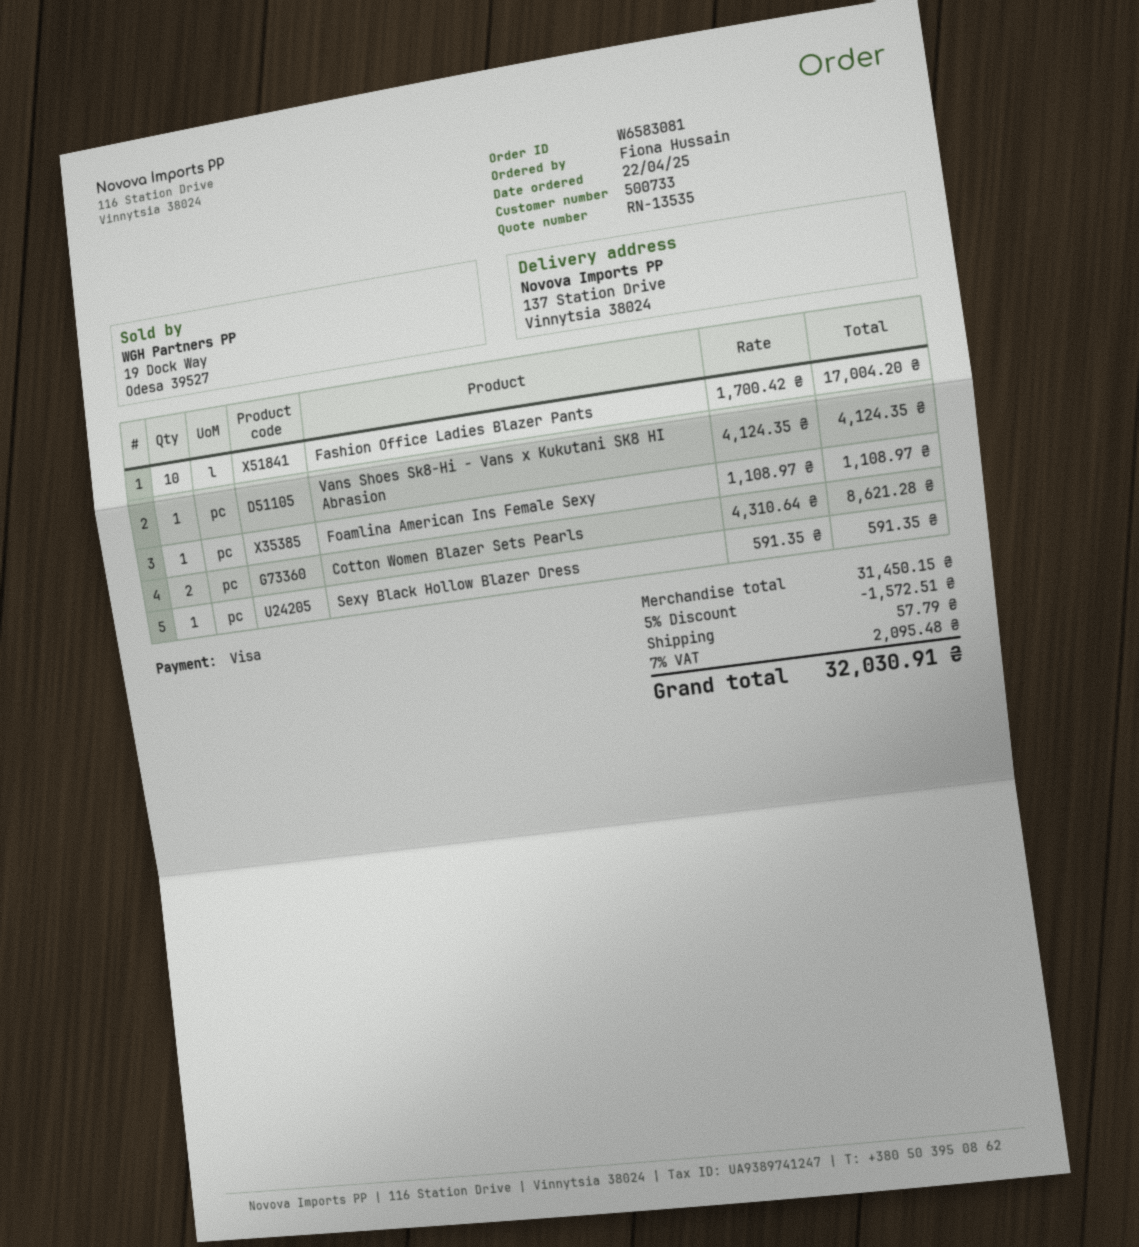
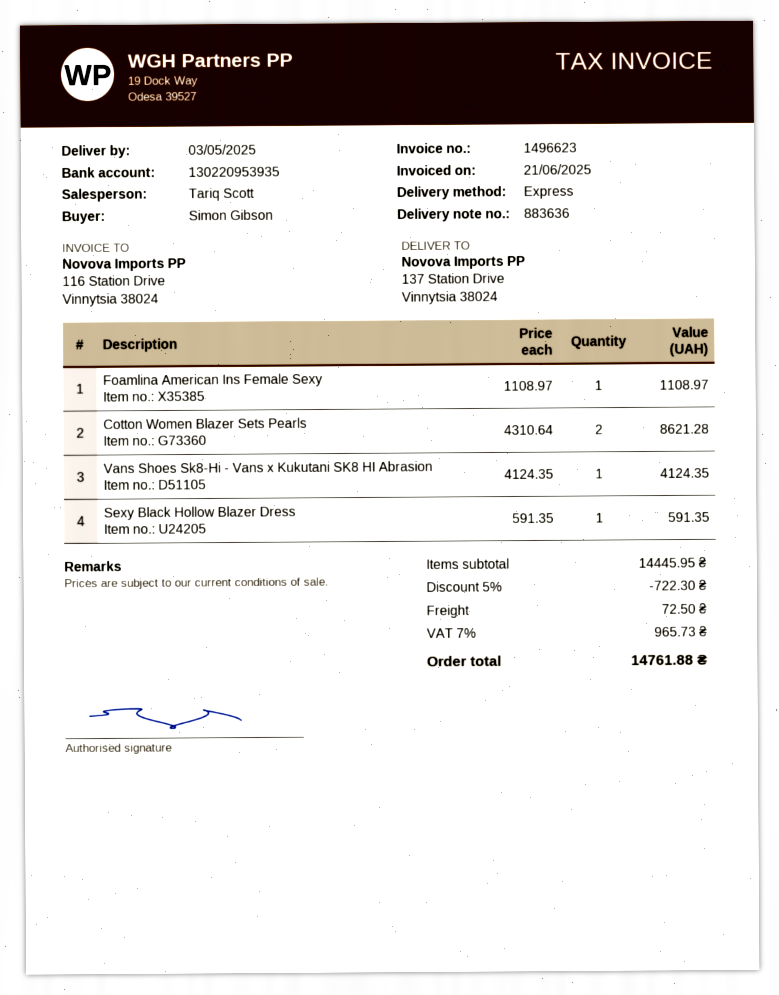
ordered by: Fiona Hussain -> Simon Gibson
Fashion Office Ladies Blazer Pants: 10 x 1700.42 = 17004.20 -> none
subtotal: 31450.15 -> 14445.95
discount: 5% = 1572.51 -> 5% = 722.30
shipping: 57.79 -> 72.50
tax: 7% = 2095.48 -> 7% = 965.73
total: 32030.91 -> 14761.88

